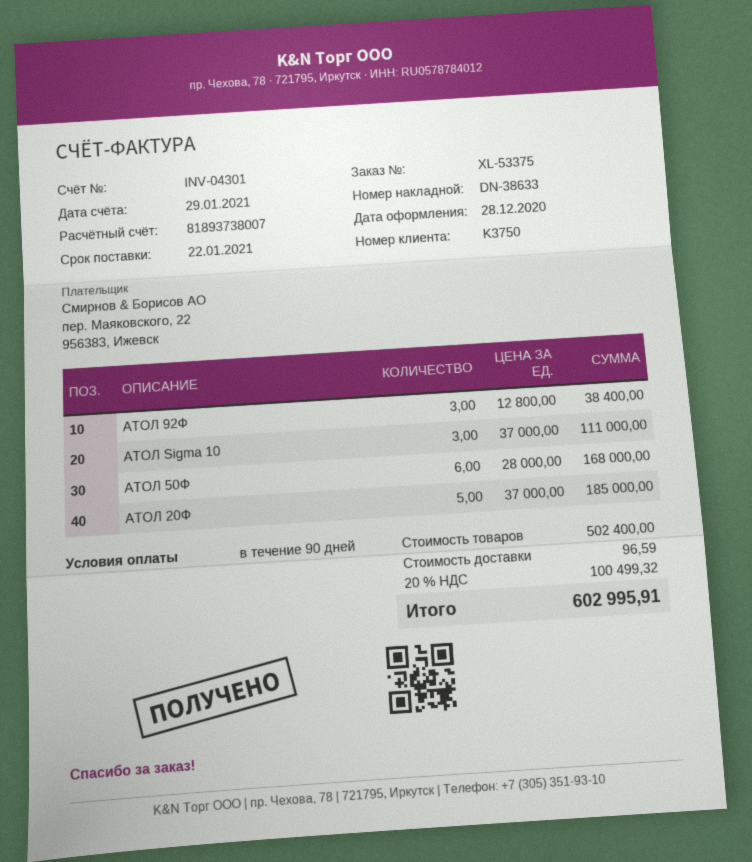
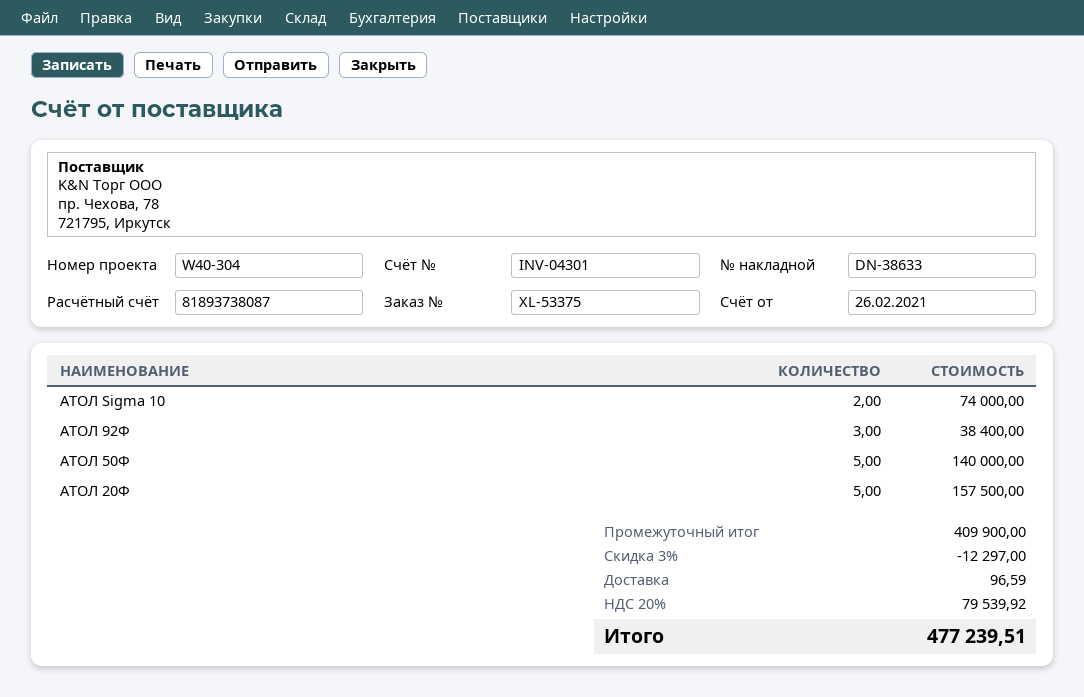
invoice date: 2021-01-29 -> 2021-02-26
bank account: 81893738007 -> 81893738087
АТОЛ Sigma 10: 3 for 111000.00 -> 2 for 74000.00
АТОЛ 50Ф: 6 for 168000.00 -> 5 for 140000.00
АТОЛ 20Ф: 5 for 185000.00 -> 5 for 157500.00
subtotal: 502400.00 -> 409900.00
discount: none -> 3% = 12297.00
tax: 20% = 100499.32 -> 20% = 79539.92
total: 602995.91 -> 477239.51

